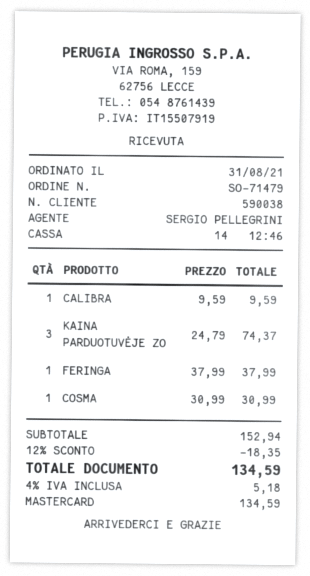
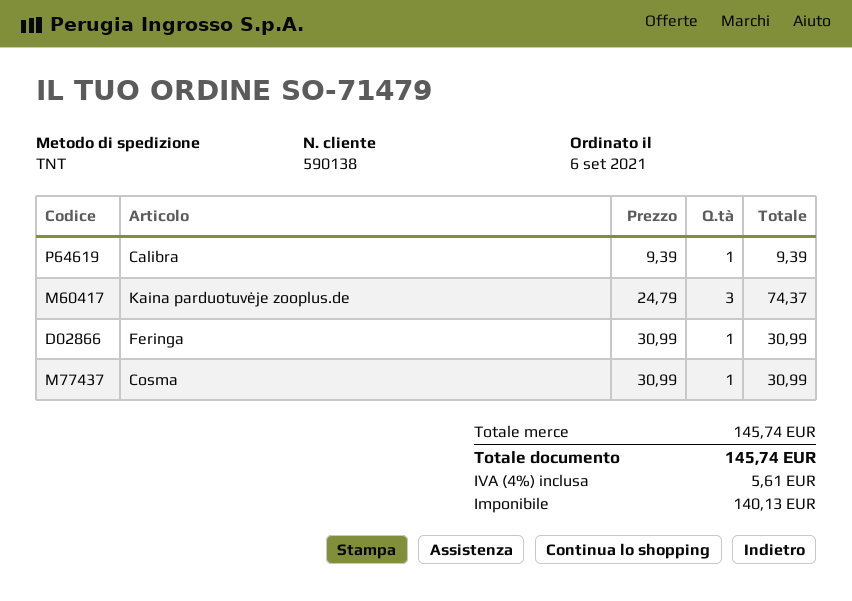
order date: 2021-08-31 -> 2021-09-06
customer number: 590038 -> 590138
CALIBRA: 1 x 9.59 = 9.59 -> 1 x 9.39 = 9.39
FERINGA: 1 x 37.99 = 37.99 -> 1 x 30.99 = 30.99
subtotal: 152.94 -> 145.74
discount: 12% = 18.35 -> none
tax: 4% = 5.18 -> 4% = 5.61
total: 134.59 -> 145.74

